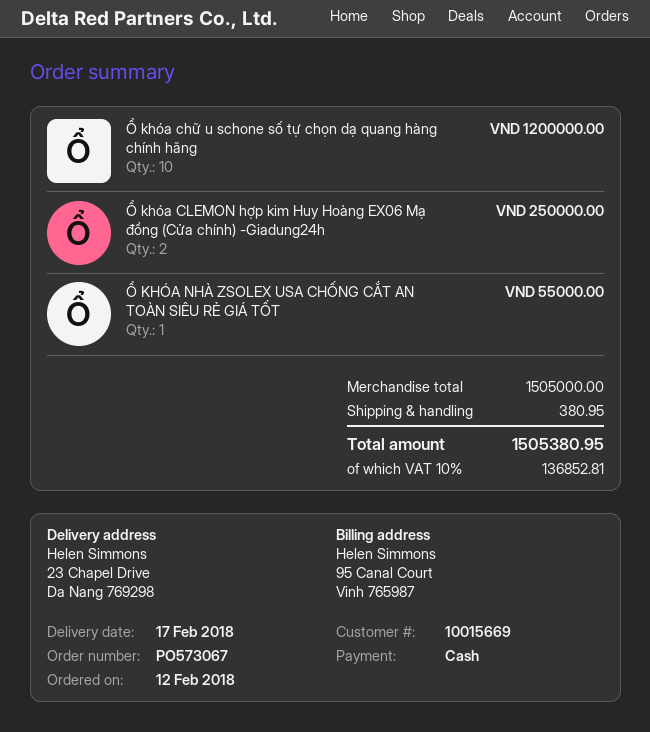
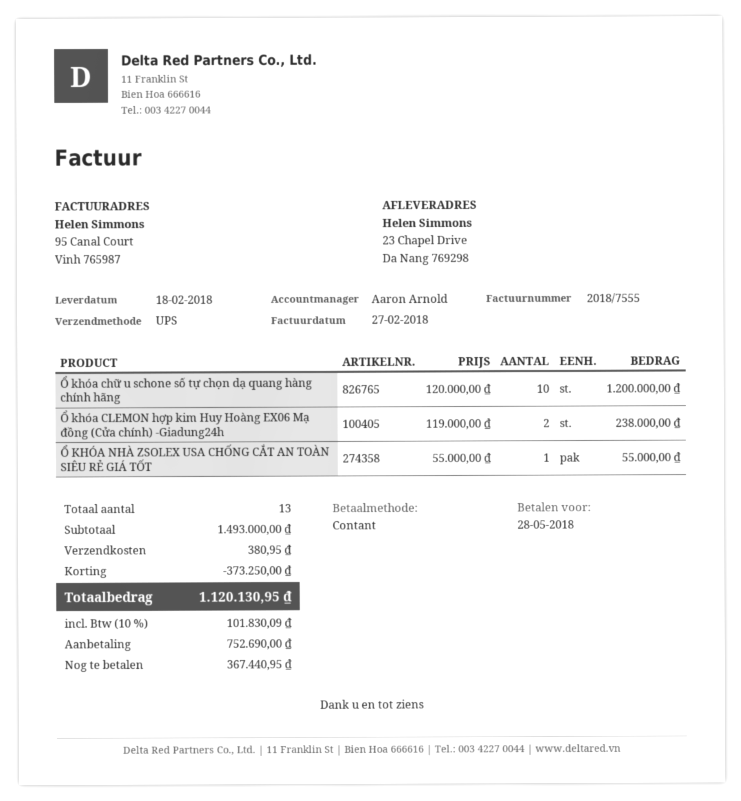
delivery date: 2018-02-17 -> 2018-02-18
Ổ khóa CLEMON hợp kim Huy Hoàng EX06 Mạ đồng (Cửa chính) -Giadung24h: 2 for 250000.00 -> 2 for 238000.00
subtotal: 1505000.00 -> 1493000.00
discount: none -> 373250.00
tax: 10% = 136852.81 -> 10% = 101830.09
total: 1505380.95 -> 1120130.95

